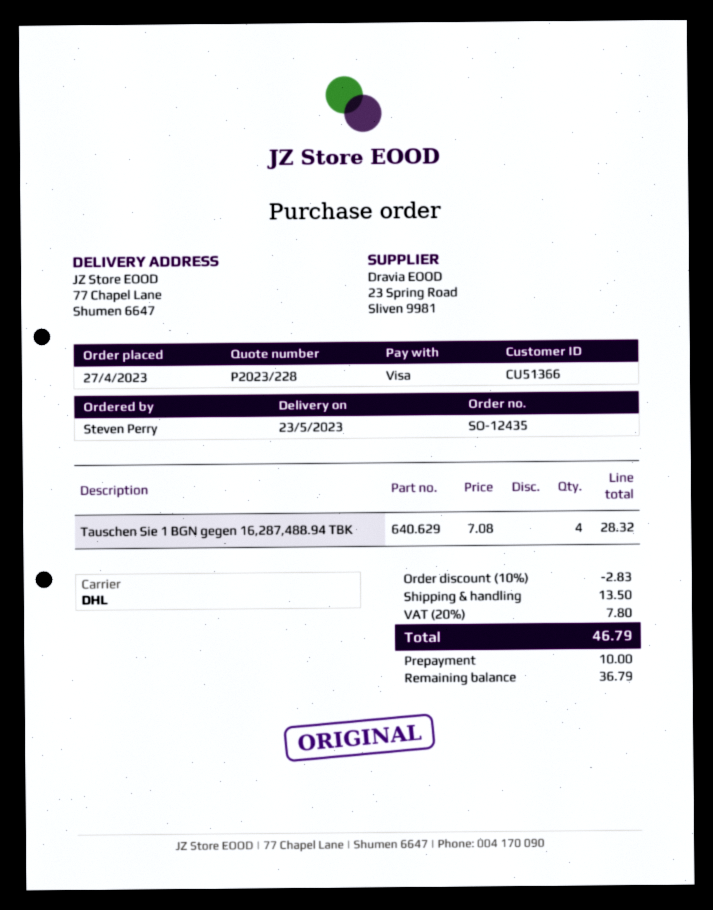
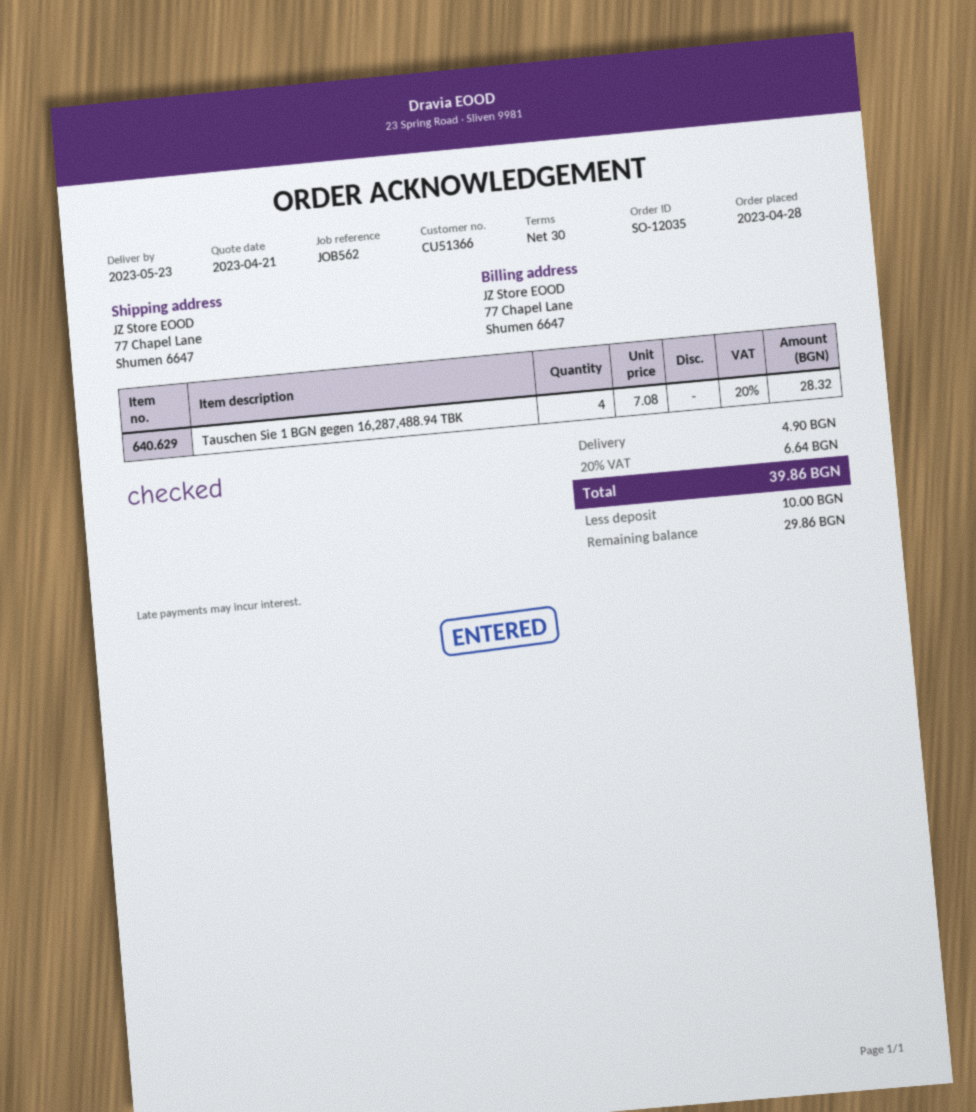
order number: SO-12435 -> SO-12035
order date: 2023-04-27 -> 2023-04-28
discount: 10% = 2.83 -> none
shipping: 13.50 -> 4.90
tax: 20% = 7.80 -> 20% = 6.64
total: 46.79 -> 39.86
balance: 36.79 -> 29.86

